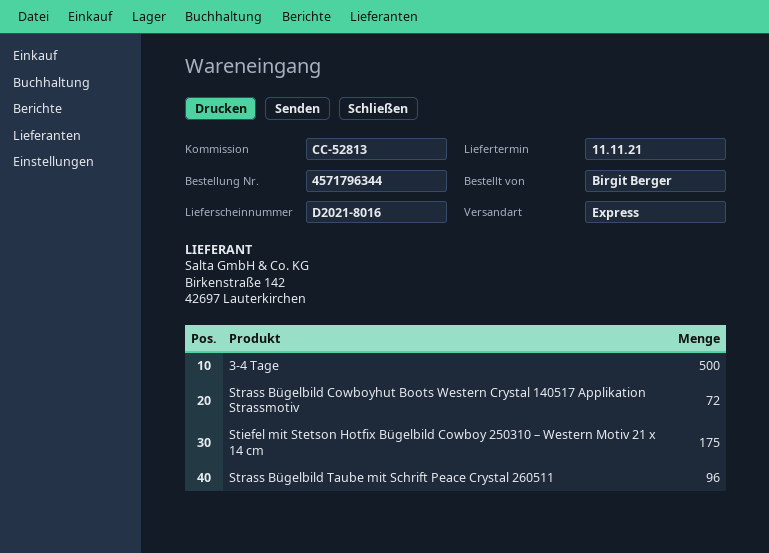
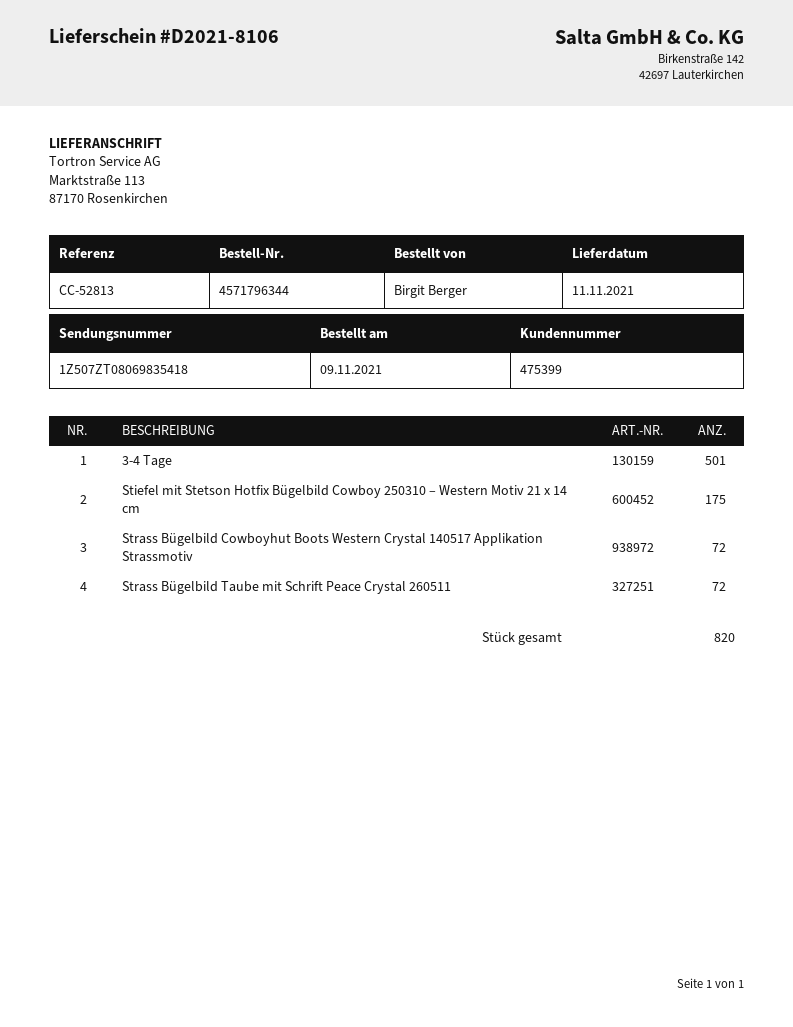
delivery note number: D2021-8016 -> D2021-8106
3-4 Tage: 500 -> 501
Strass Bügelbild Taube mit Schrift Peace Crystal 260511: 96 -> 72

